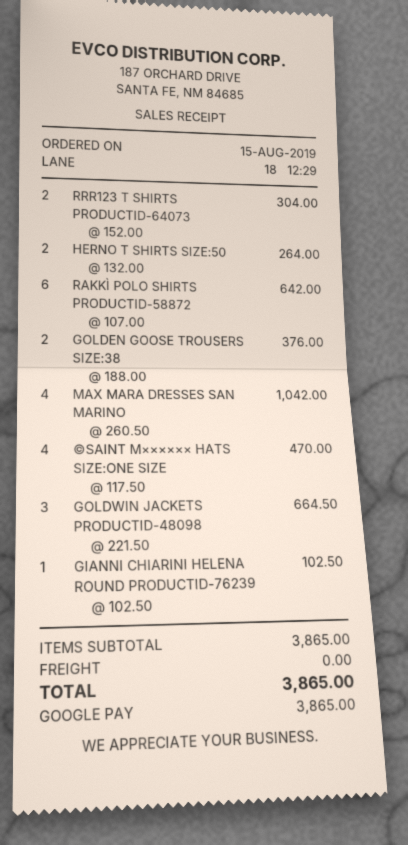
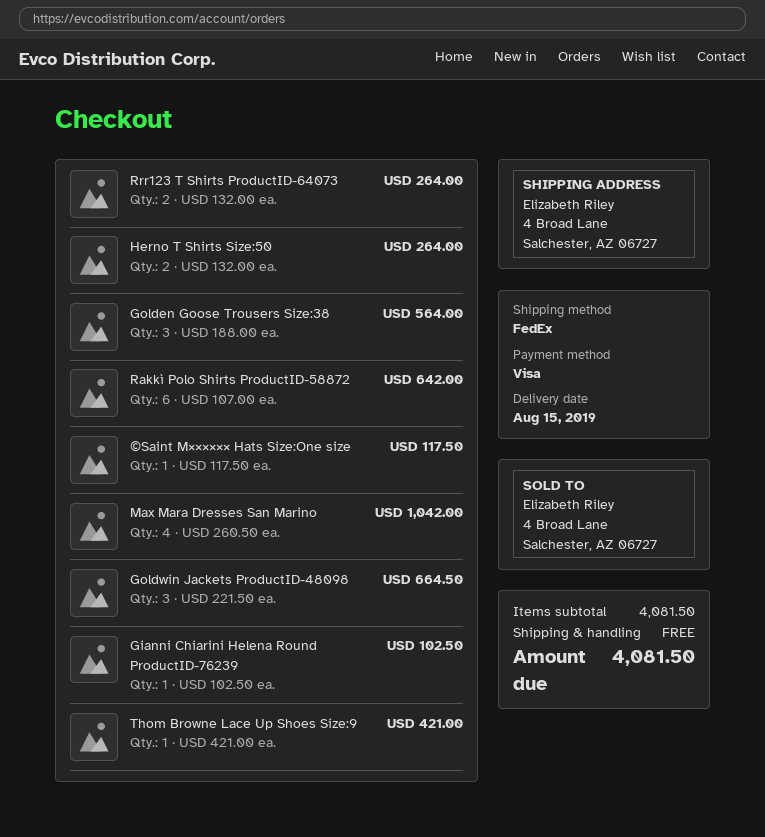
payment method: Google Pay -> Visa
RRR123 T SHIRTS PRODUCTID-64073: 2 x 152.00 = 304.00 -> 2 x 132.00 = 264.00
GOLDEN GOOSE TROUSERS SIZE:38: 2 x 188.00 = 376.00 -> 3 x 188.00 = 564.00
©SAINT M×××××× HATS SIZE:ONE SIZE: 4 x 117.50 = 470.00 -> 1 x 117.50 = 117.50
Thom Browne Lace Up Shoes Size:9: none -> 1 x 421.00 = 421.00
subtotal: 3865.00 -> 4081.50
total: 3865.00 -> 4081.50

